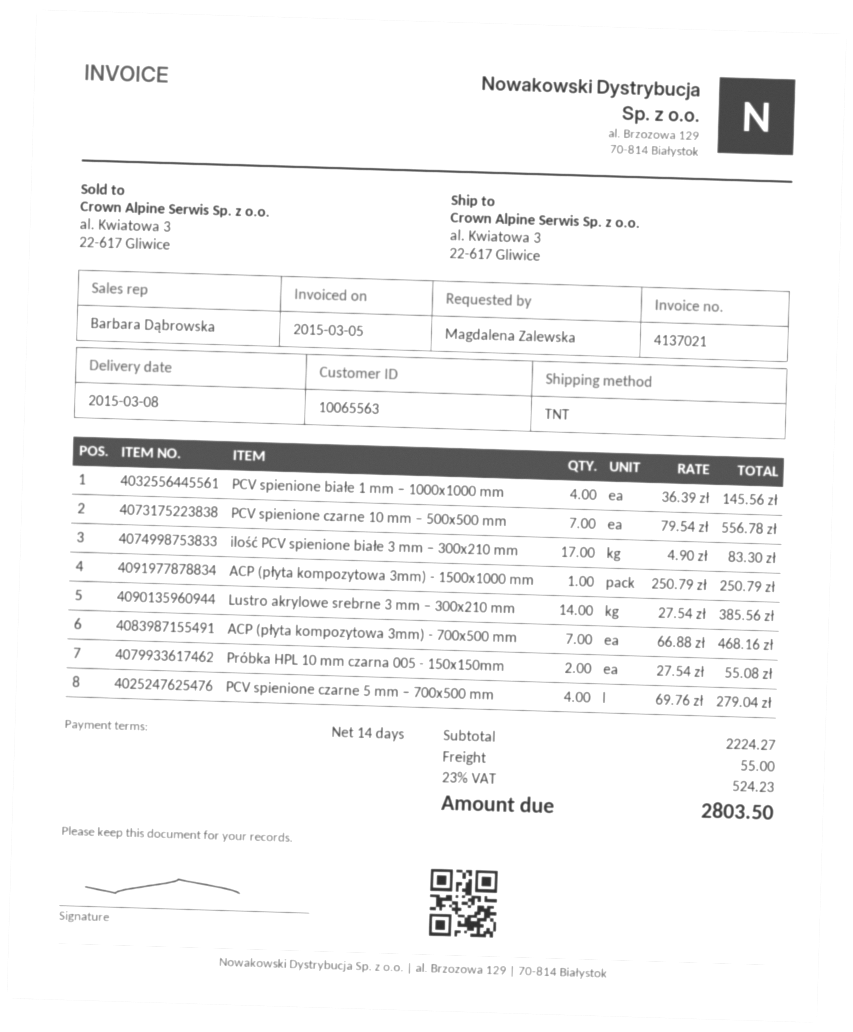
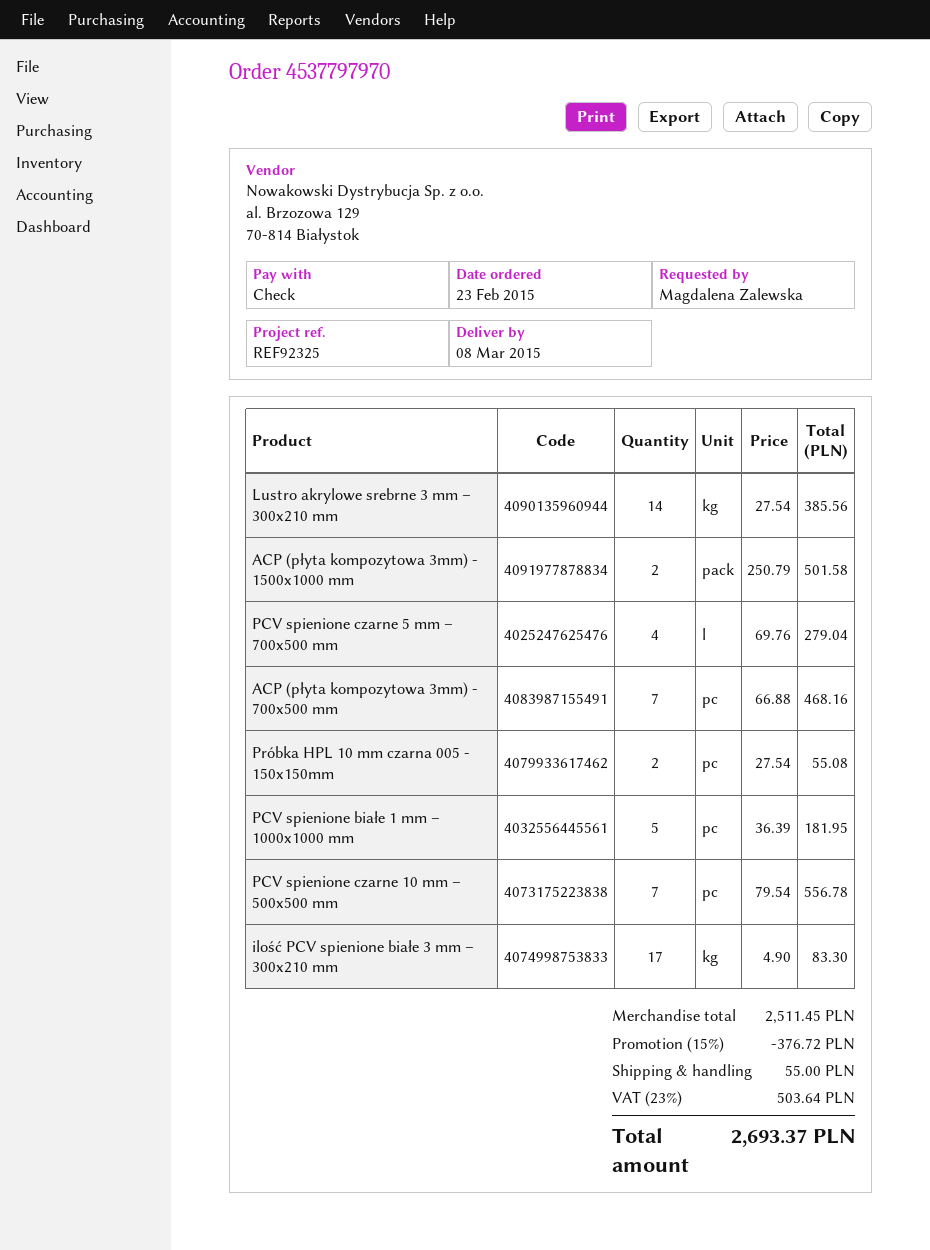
PCV spienione białe 1 mm – 1000x1000 mm: 4 x 36.39 = 145.56 -> 5 x 36.39 = 181.95
ACP (płyta kompozytowa 3mm) - 1500x1000 mm: 1 x 250.79 = 250.79 -> 2 x 250.79 = 501.58
subtotal: 2224.27 -> 2511.45
discount: none -> 15% = 376.72
tax: 23% = 524.23 -> 23% = 503.64
total: 2803.50 -> 2693.37

